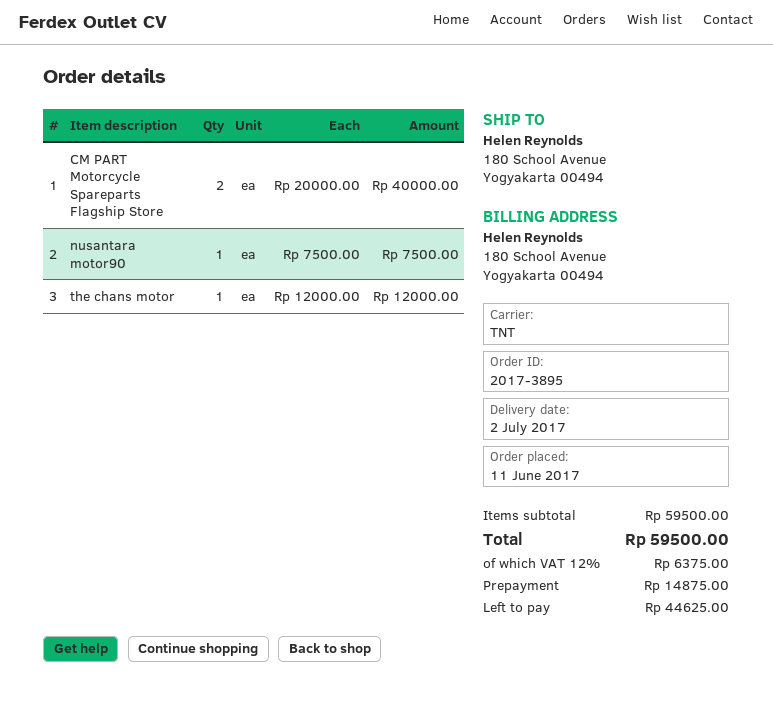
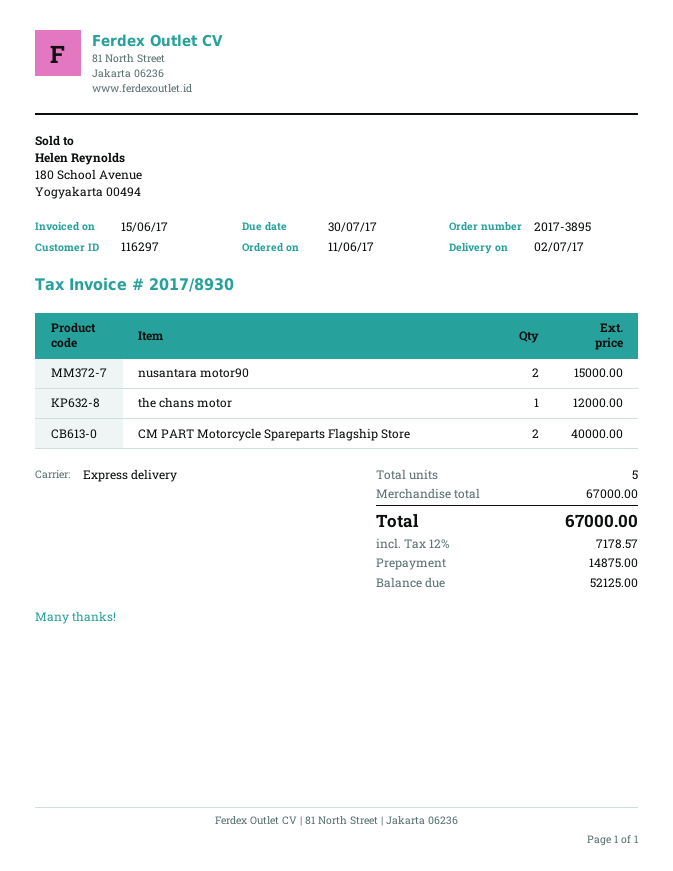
shipping method: TNT -> express
nusantara motor90: 1 for 7500.00 -> 2 for 15000.00
subtotal: 59500.00 -> 67000.00
tax: 12% = 6375.00 -> 12% = 7178.57
total: 59500.00 -> 67000.00
balance: 44625.00 -> 52125.00

